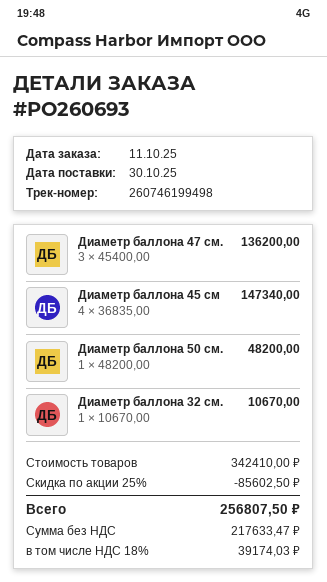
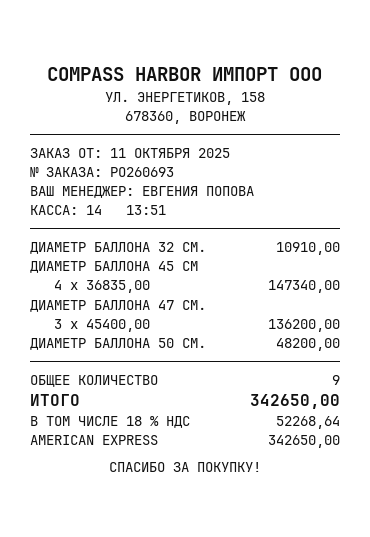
Диаметр баллона 32 см.: 1 x 10670.00 = 10670.00 -> 1 x 10910.00 = 10910.00
discount: 25% = 85602.50 -> none
tax: 18% = 39174.03 -> 18% = 52268.64
total: 256807.50 -> 342650.00

